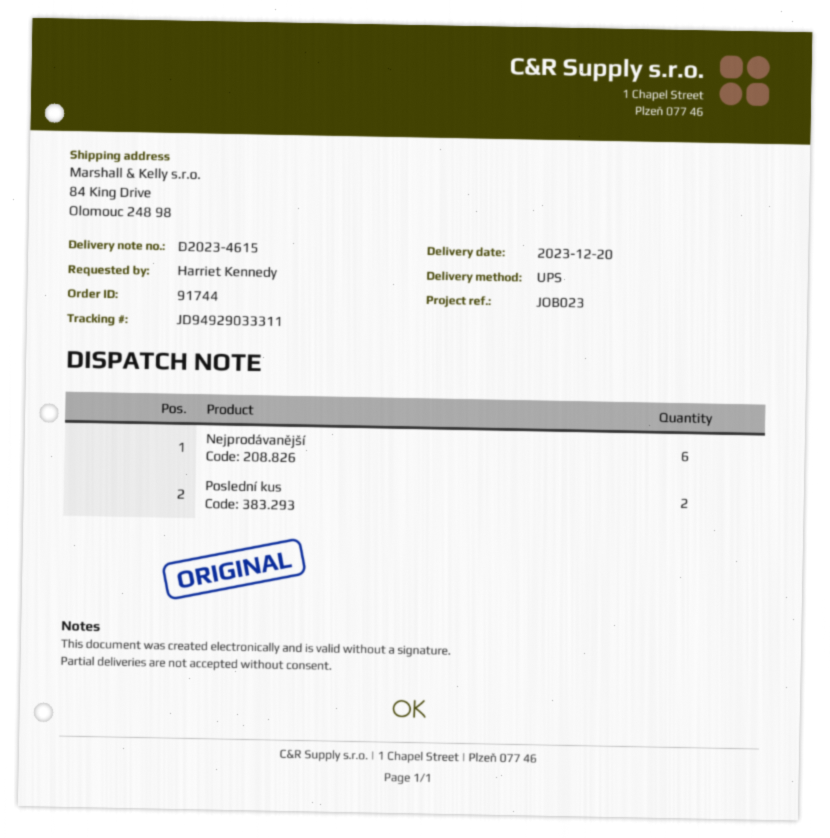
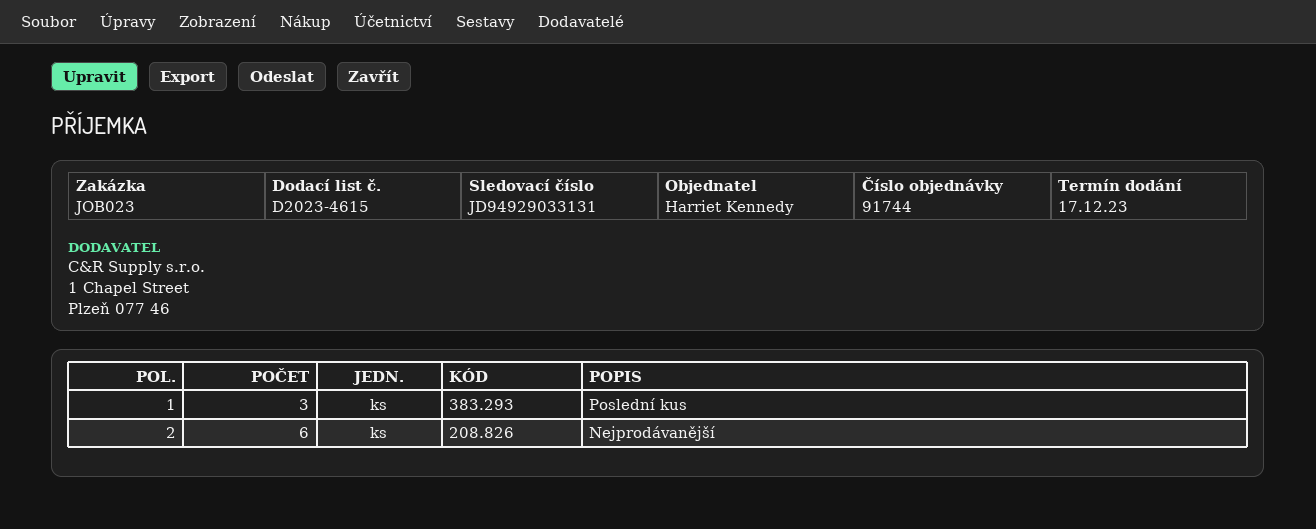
delivery date: 2023-12-20 -> 2023-12-17
tracking number: JD94929033311 -> JD94929033131
Poslední kus: 2 -> 3

